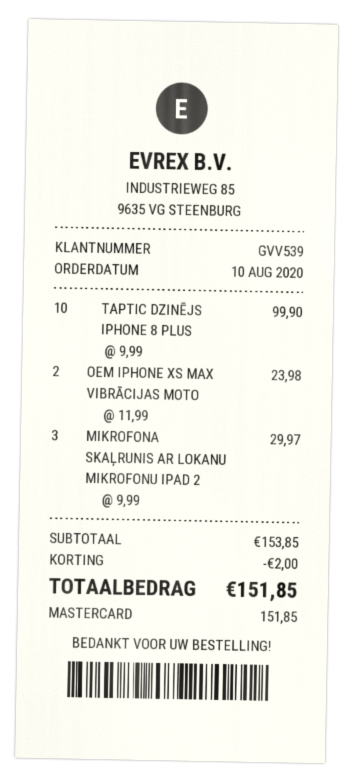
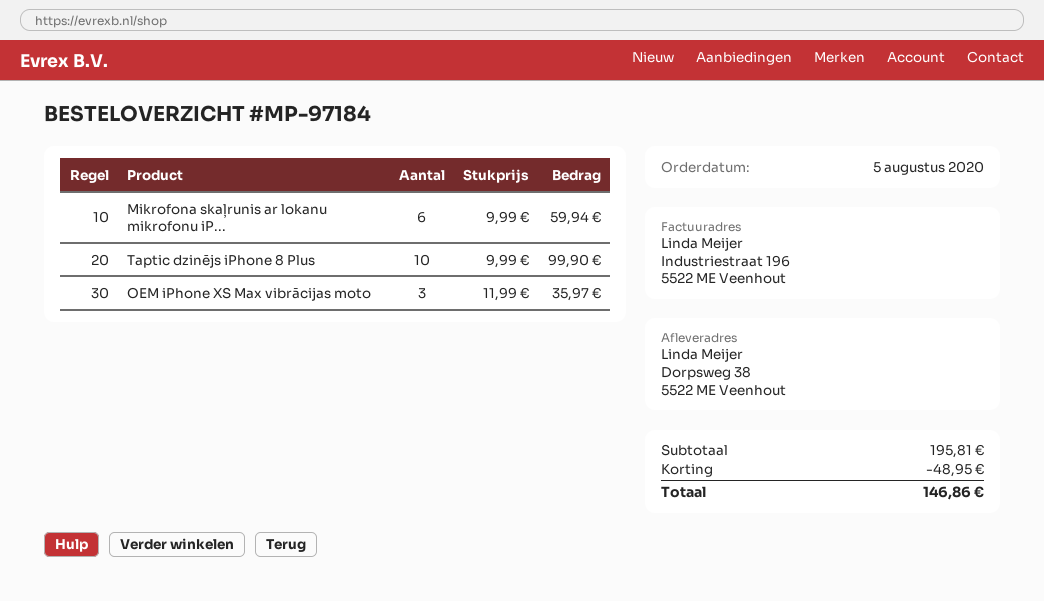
order date: 2020-08-10 -> 2020-08-05
OEM IPHONE XS MAX VIBRĀCIJAS MOTO: 2 x 11.99 = 23.98 -> 3 x 11.99 = 35.97
MIKROFONA SKAĻRUNIS AR LOKANU MIKROFONU IPAD 2: 3 x 9.99 = 29.97 -> 6 x 9.99 = 59.94
subtotal: 153.85 -> 195.81
discount: 2.00 -> 48.95
total: 151.85 -> 146.86

